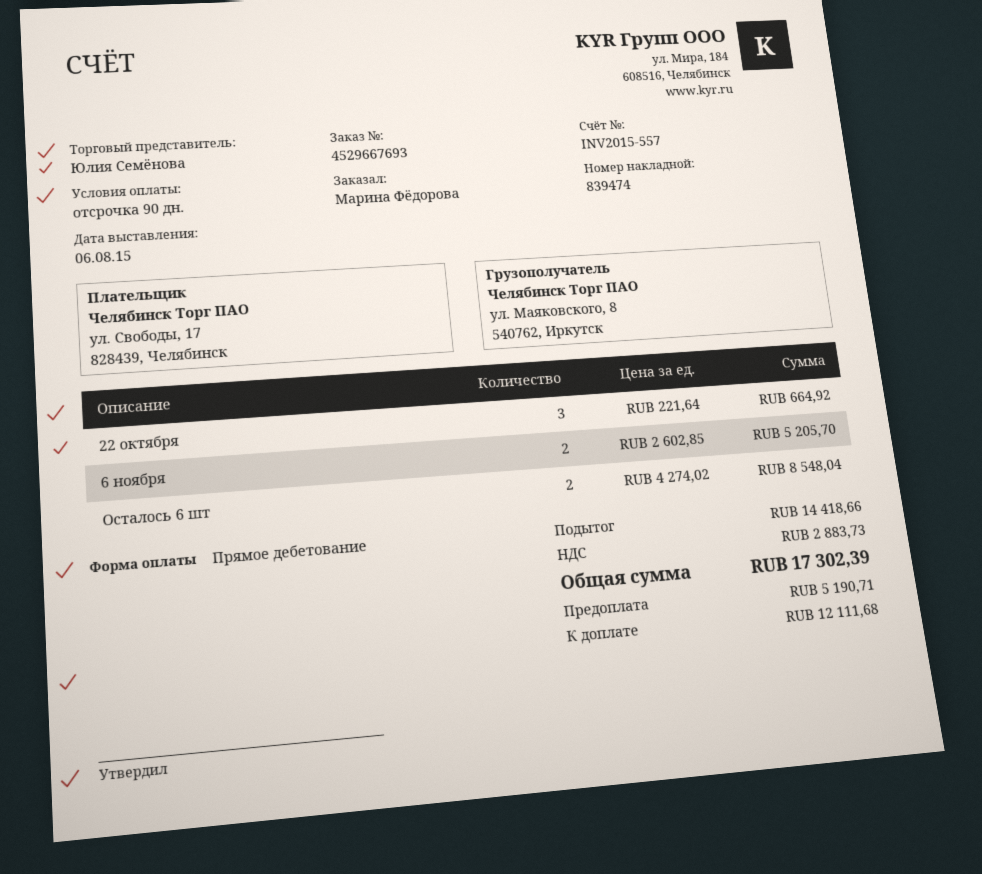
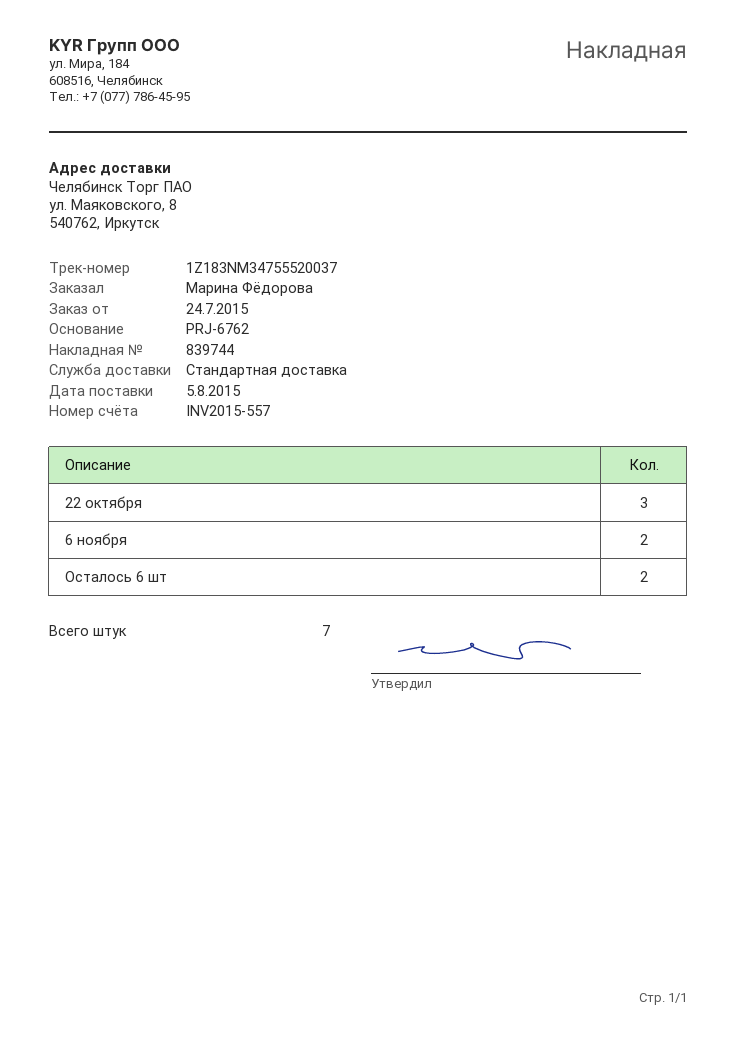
delivery note number: 839474 -> 839744

